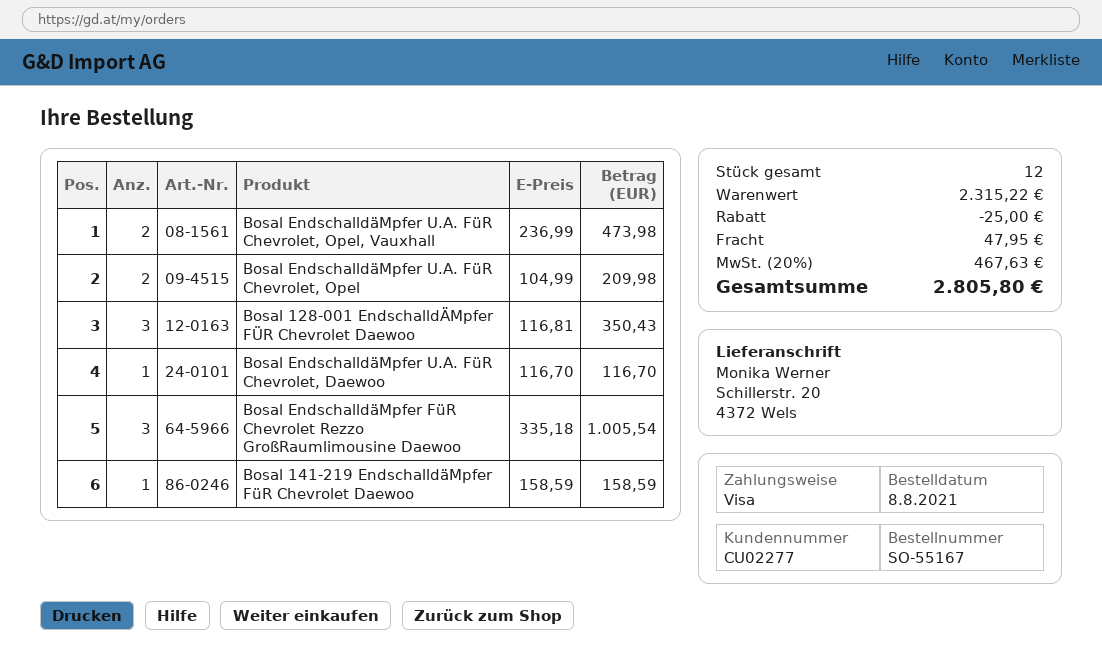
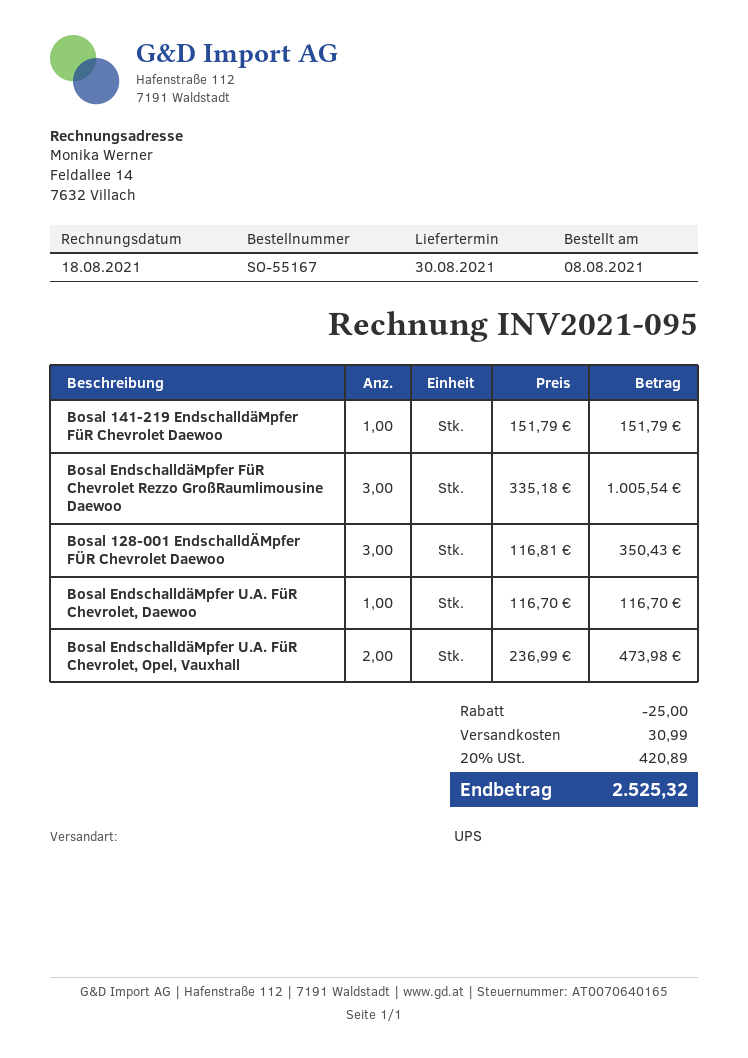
Bosal EndschalldäMpfer U.A. FüR Chevrolet, Opel: 2 x 104.99 = 209.98 -> none
Bosal 141-219 EndschalldäMpfer FüR Chevrolet Daewoo: 1 x 158.59 = 158.59 -> 1 x 151.79 = 151.79
shipping: 47.95 -> 30.99
tax: 20% = 467.63 -> 20% = 420.89
total: 2805.80 -> 2525.32

